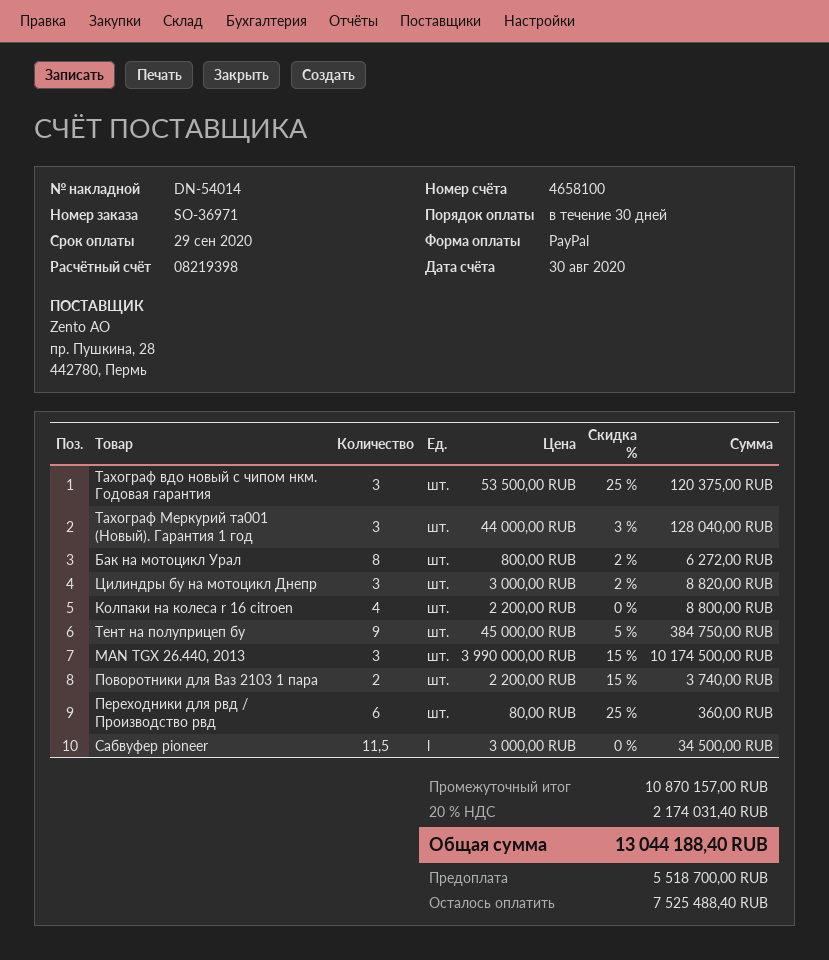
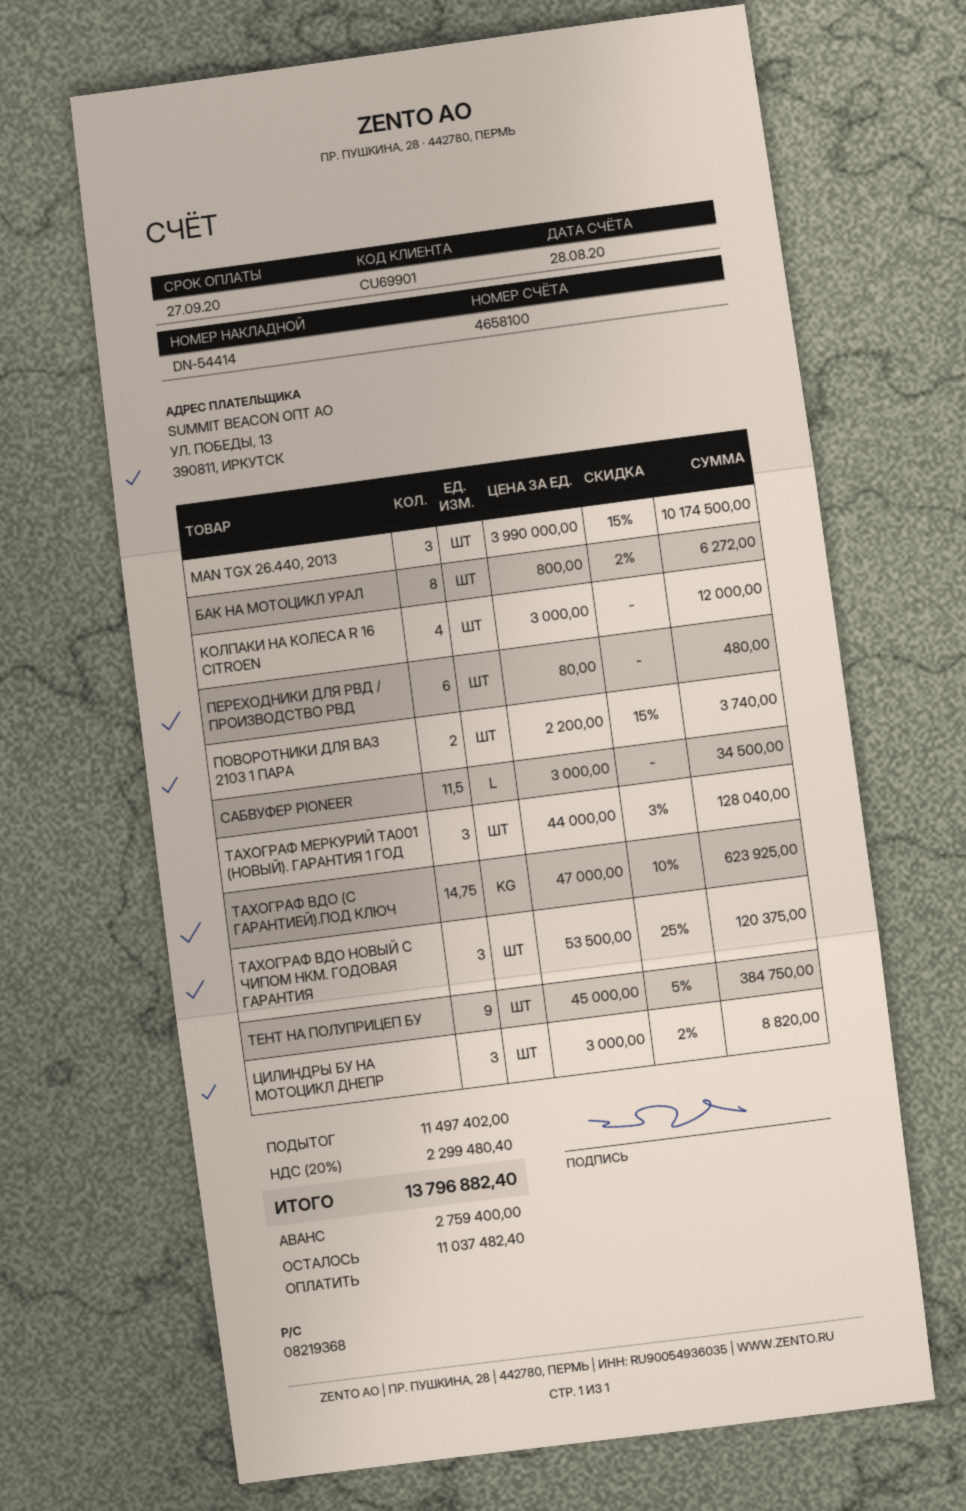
delivery note number: DN-54014 -> DN-54414
invoice date: 2020-08-30 -> 2020-08-28
due date: 2020-09-29 -> 2020-09-27
bank account: 08219398 -> 08219368
Колпаки на колеса r 16 citroen: 4 x 2200.00 = 8800.00 -> 4 x 3000.00 = 12000.00
Переходники для рвд / Производство рвд: 6 x 80.00 - 25% = 360.00 -> 6 x 80.00 = 480.00
ТАХОГРАФ ВДО (С ГАРАНТИЕЙ).ПОД КЛЮЧ: none -> 14.75 x 47000.00 - 10% = 623925.00
subtotal: 10870157.00 -> 11497402.00
tax: 20% = 2174031.40 -> 20% = 2299480.40
total: 13044188.40 -> 13796882.40
deposit: 5518700.00 -> 2759400.00
balance: 7525488.40 -> 11037482.40

